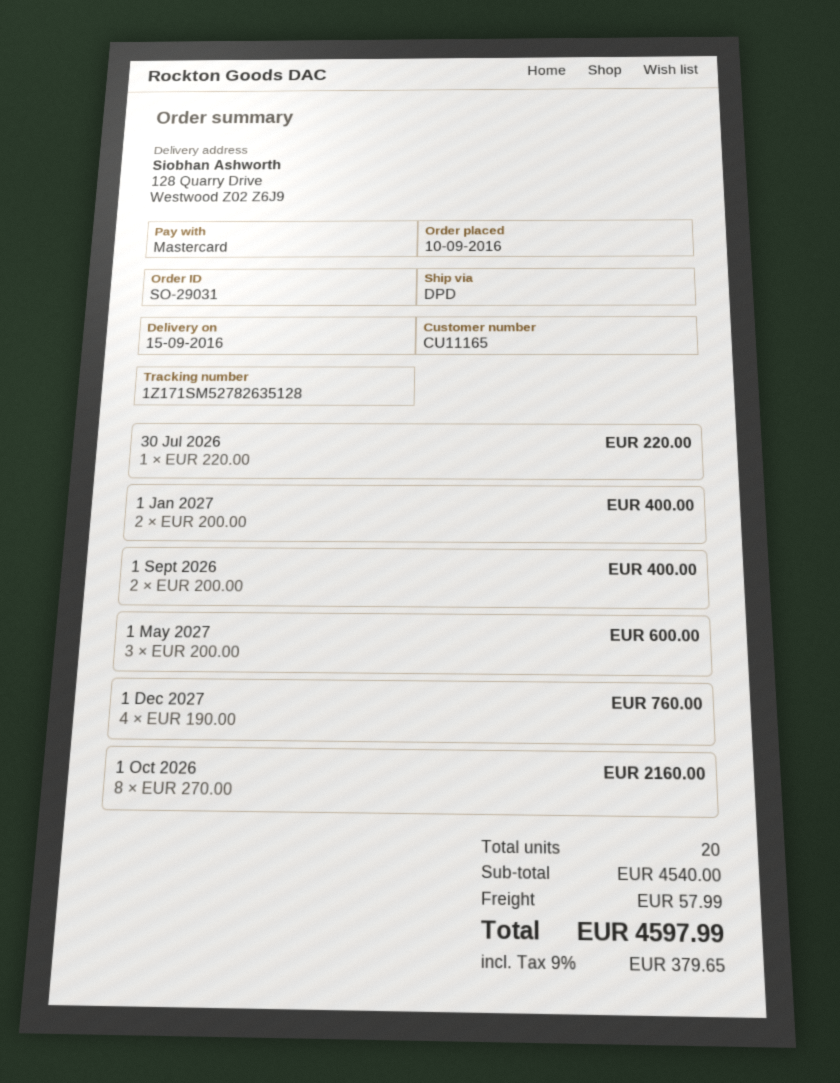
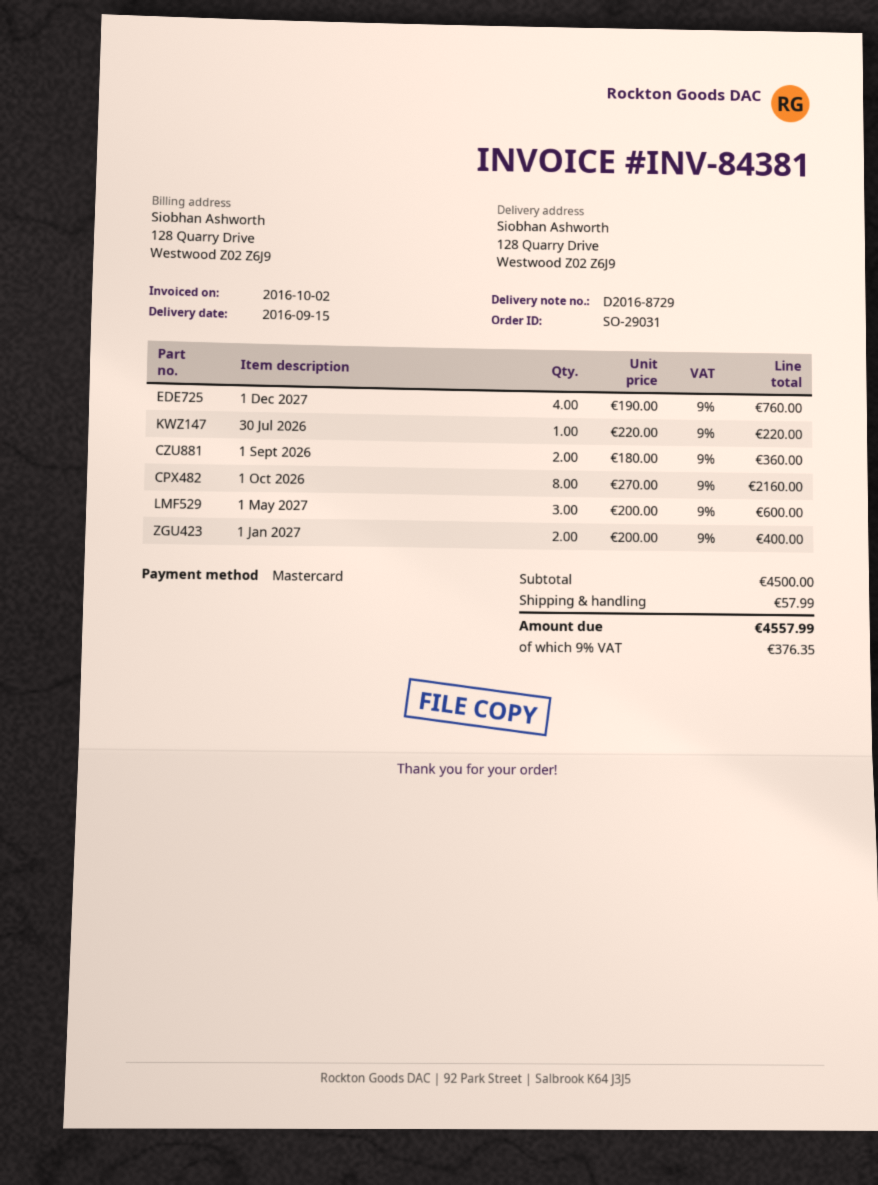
1 Sept 2026: 2 x 200.00 = 400.00 -> 2 x 180.00 = 360.00
subtotal: 4540.00 -> 4500.00
tax: 9% = 379.65 -> 9% = 376.35
total: 4597.99 -> 4557.99

